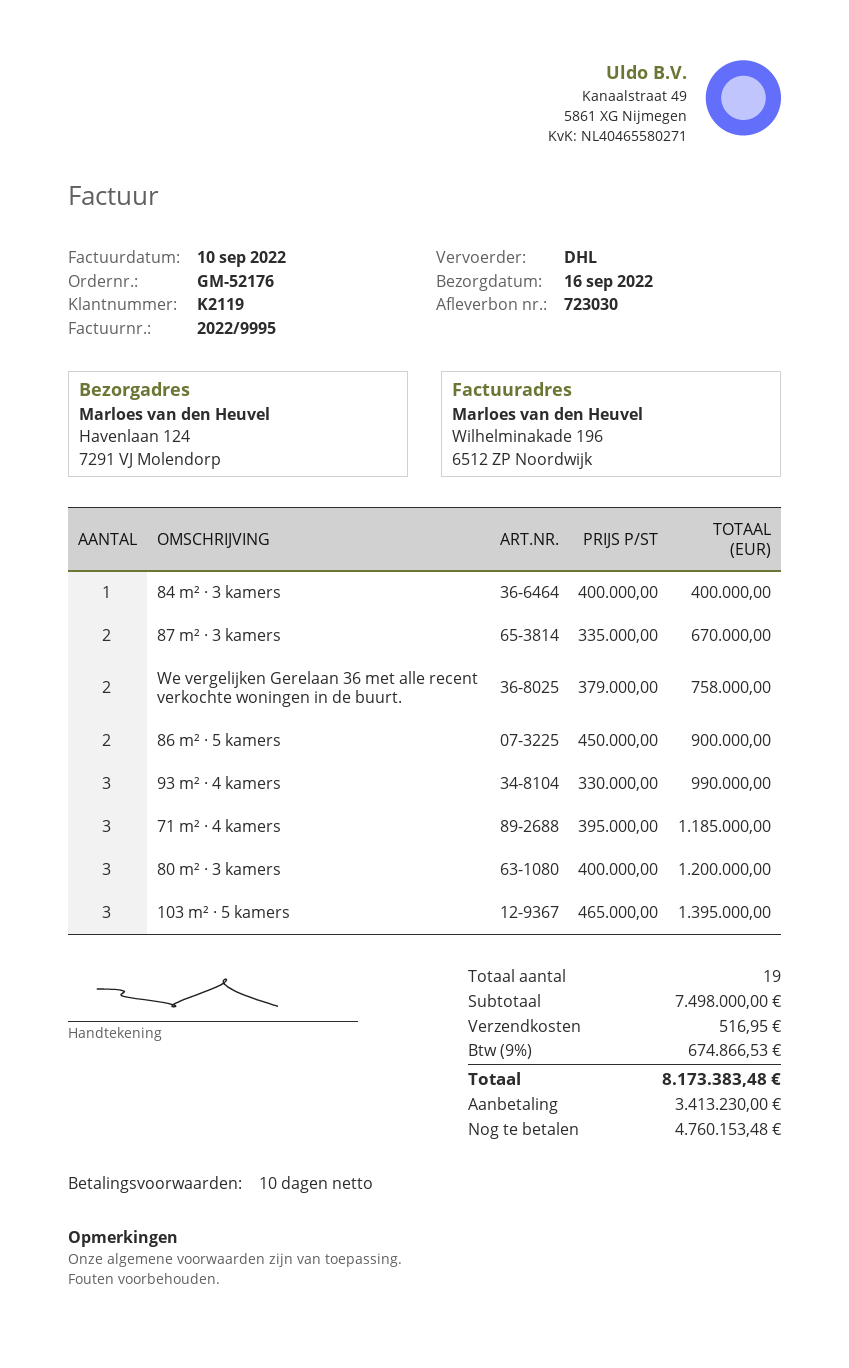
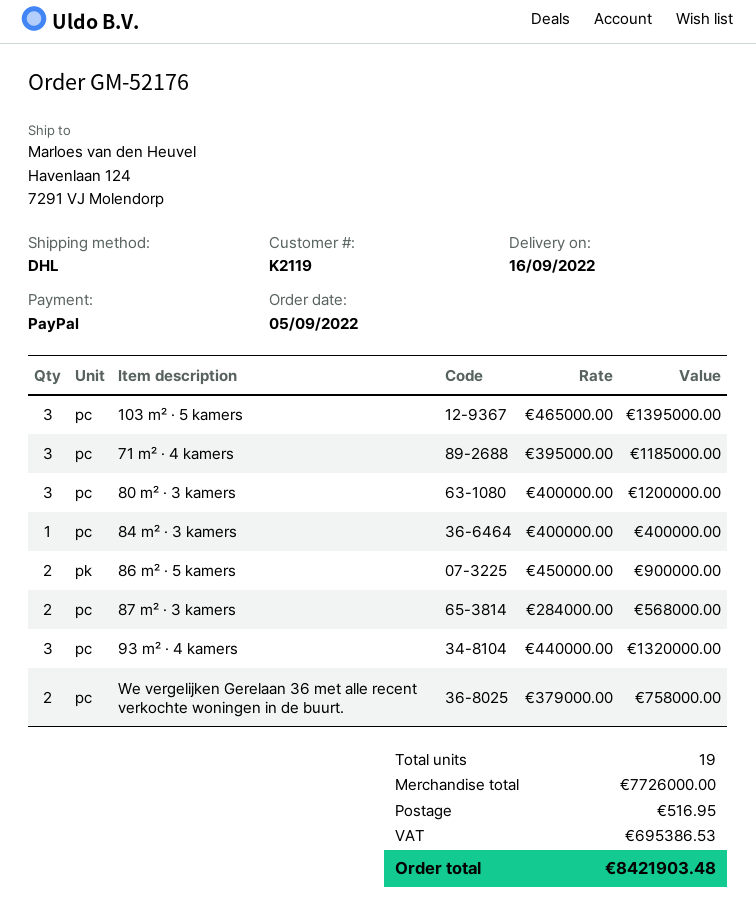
87 m² · 3 kamers: 2 x 335000.00 = 670000.00 -> 2 x 284000.00 = 568000.00
93 m² · 4 kamers: 3 x 330000.00 = 990000.00 -> 3 x 440000.00 = 1320000.00
subtotal: 7498000.00 -> 7726000.00
tax: 674866.53 -> 695386.53
total: 8173383.48 -> 8421903.48

